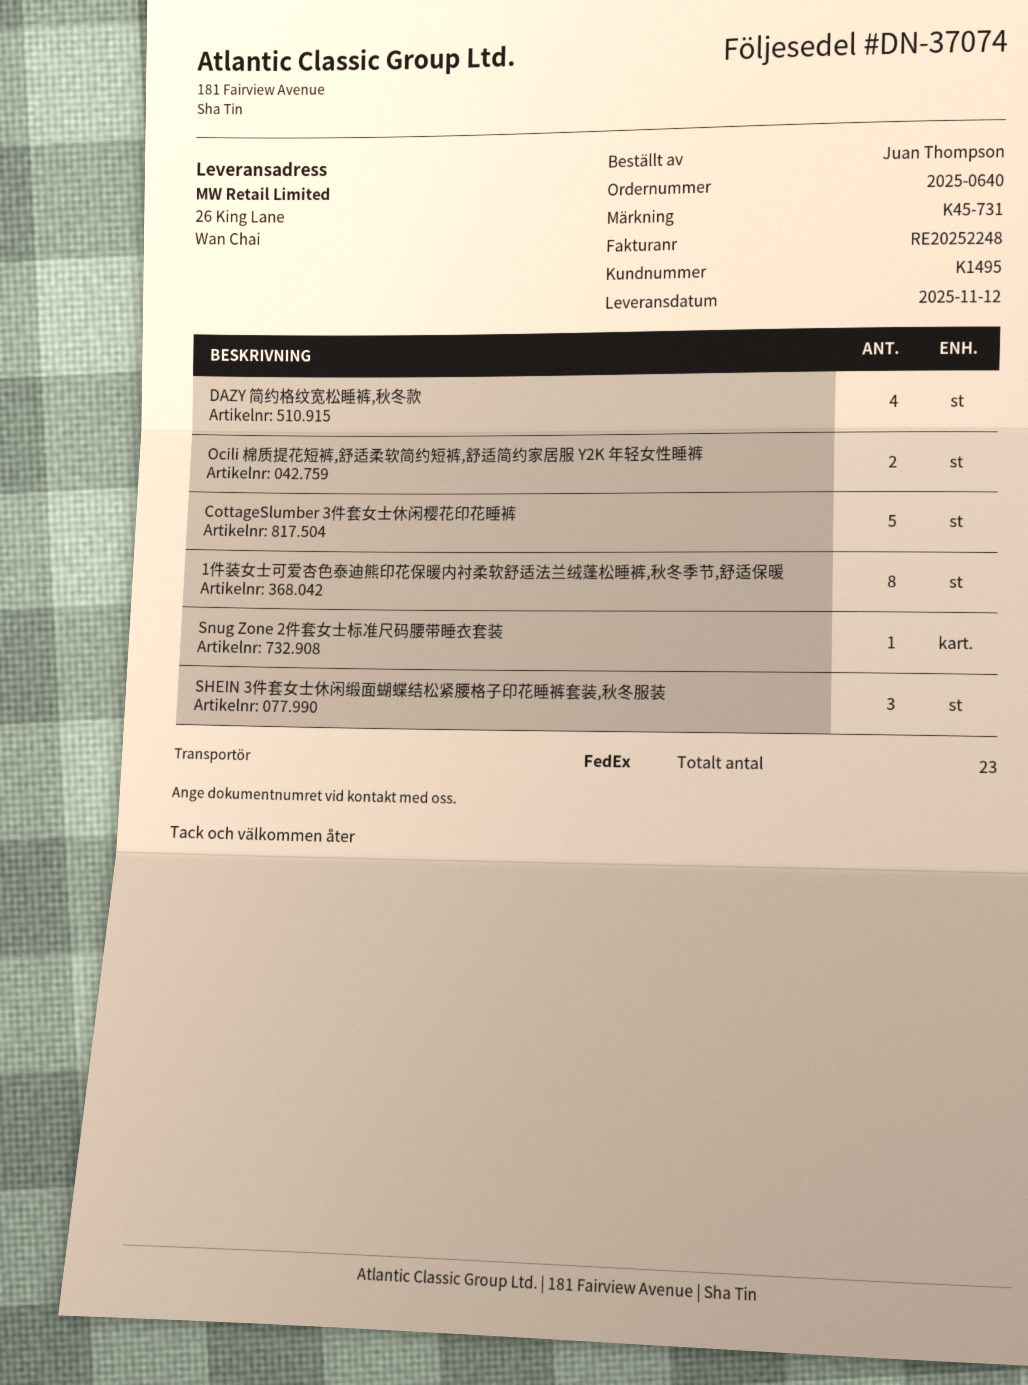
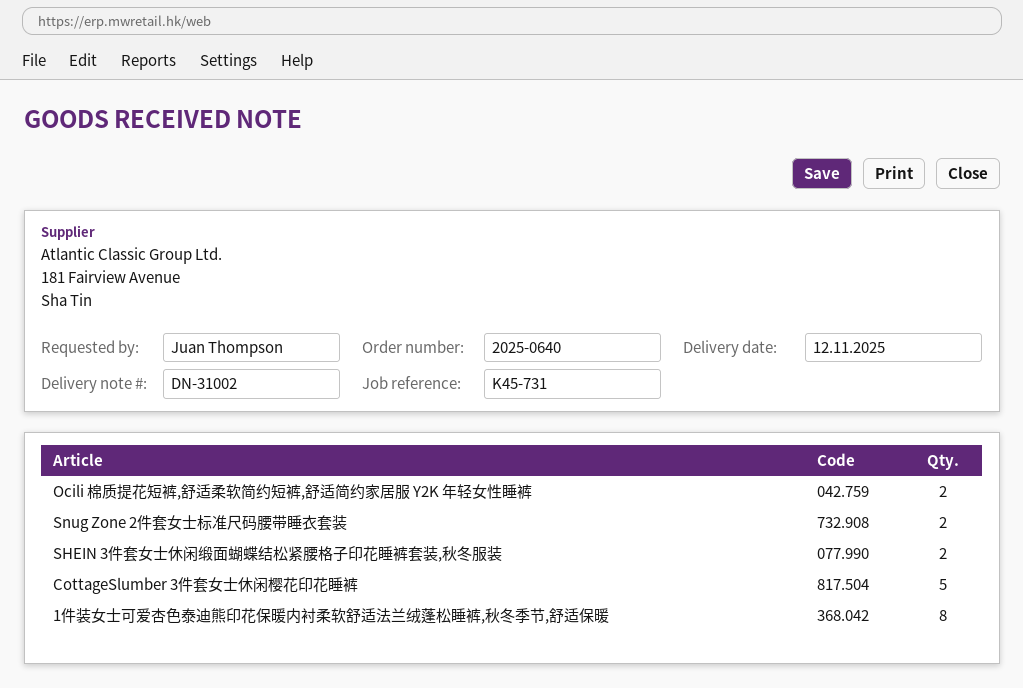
delivery note number: DN-37074 -> DN-31002
DAZY 简约格纹宽松睡裤,秋冬款: 4 -> none
Snug Zone 2件套女士标准尺码腰带睡衣套装: 1 -> 2
SHEIN 3件套女士休闲缎面蝴蝶结松紧腰格子印花睡裤套装,秋冬服装: 3 -> 2

